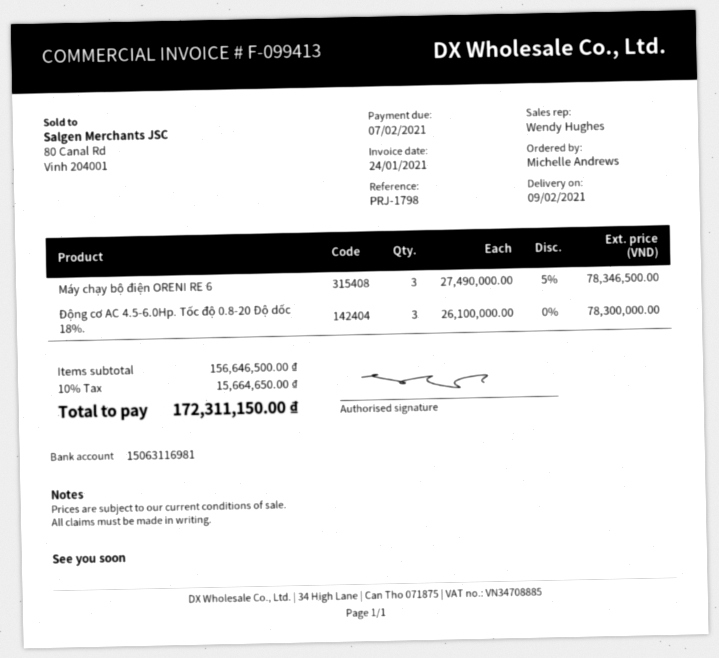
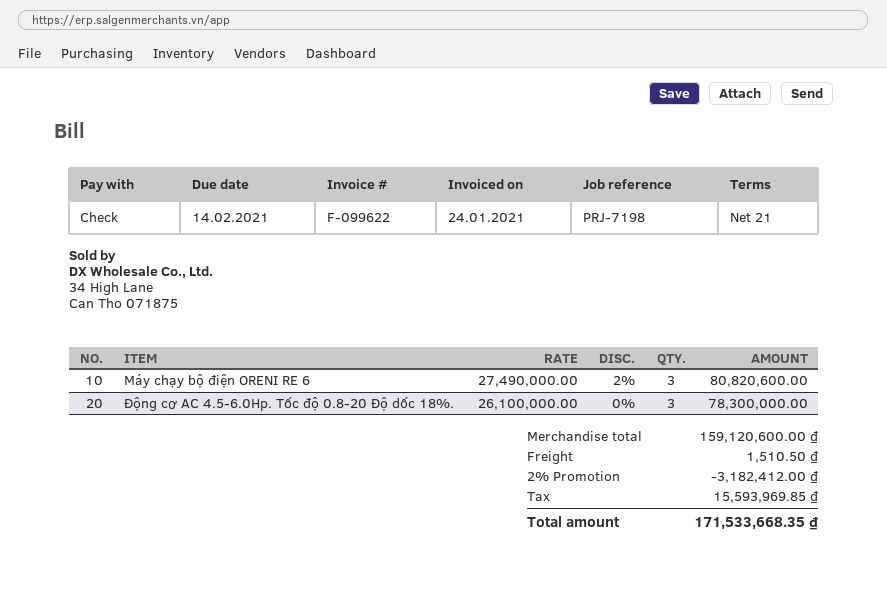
invoice number: F-099413 -> F-099622
due date: 2021-02-07 -> 2021-02-14
reference: PRJ-1798 -> PRJ-7198
Máy chạy bộ điện ORENI RE 6: 3 x 27490000.00 - 5% = 78346500.00 -> 3 x 27490000.00 - 2% = 80820600.00
subtotal: 156646500.00 -> 159120600.00
discount: none -> 2% = 3182412.00
shipping: none -> 1510.50
tax: 15664650.00 -> 15593969.85
total: 172311150.00 -> 171533668.35

